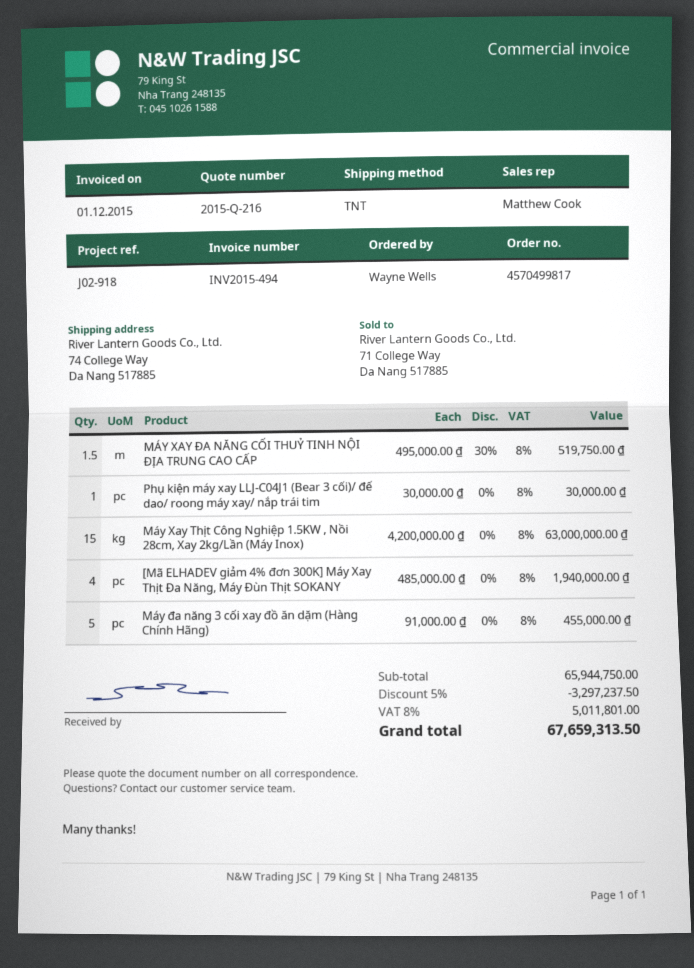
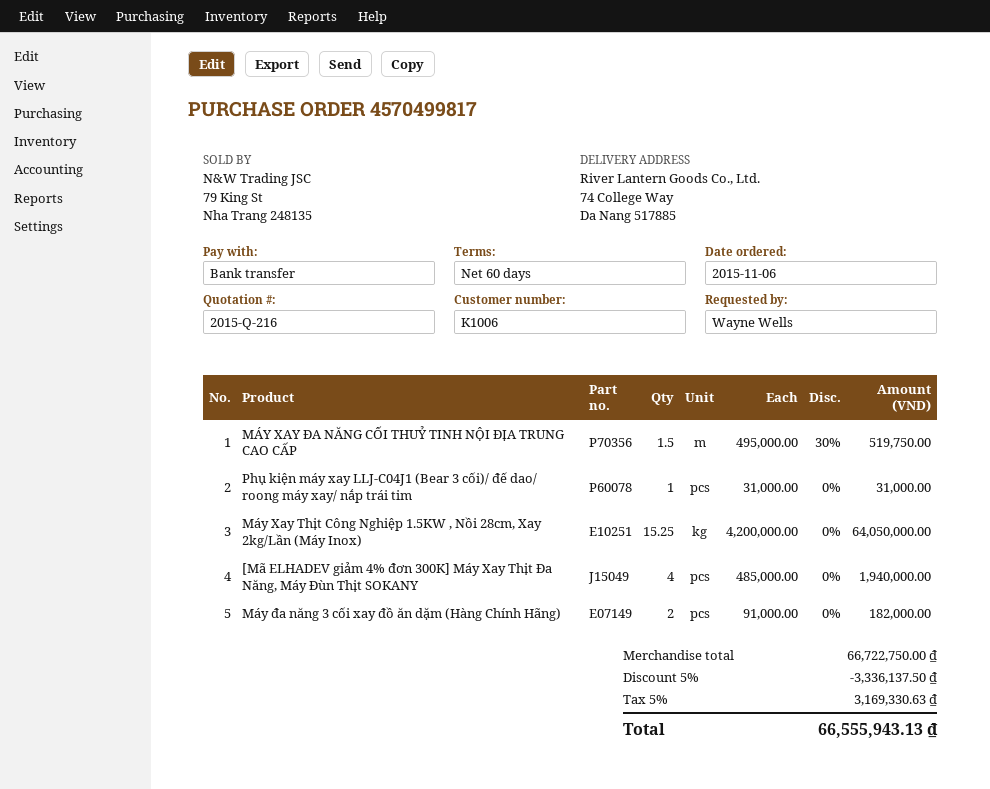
Phụ kiện máy xay LLJ-C04J1 (Bear 3 cối)/ đế dao/ roong máy xay/ nắp trái tim: 1 x 30000.00 = 30000.00 -> 1 x 31000.00 = 31000.00
Máy Xay Thịt Công Nghiệp 1.5KW , Nồi 28cm, Xay 2kg/Lần (Máy Inox): 15 x 4200000.00 = 63000000.00 -> 15.25 x 4200000.00 = 64050000.00
Máy đa năng 3 cối xay đồ ăn dặm (Hàng Chính Hãng): 5 x 91000.00 = 455000.00 -> 2 x 91000.00 = 182000.00
subtotal: 65944750.00 -> 66722750.00
discount: 5% = 3297237.50 -> 5% = 3336137.50
tax: 8% = 5011801.00 -> 5% = 3169330.63
total: 67659313.50 -> 66555943.13

